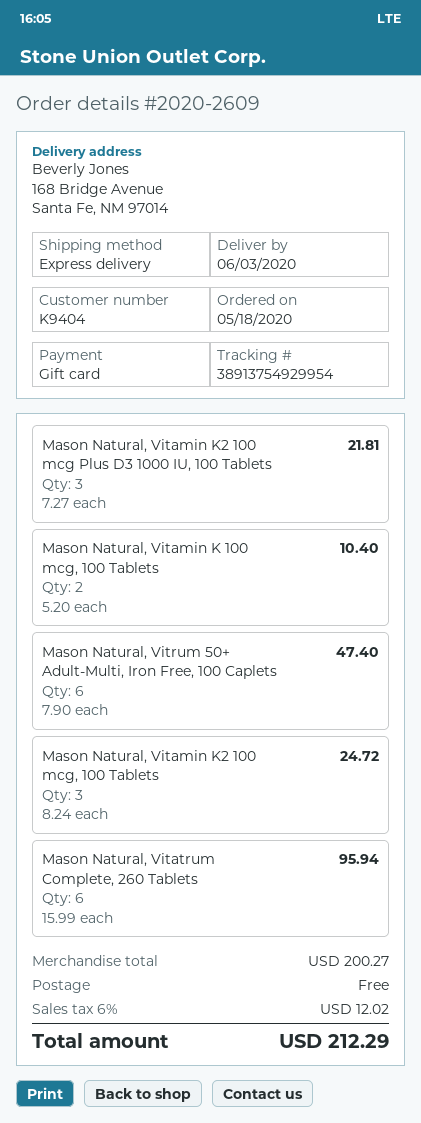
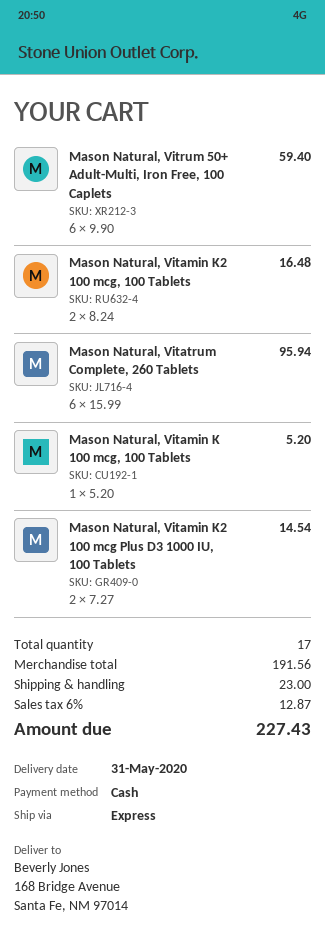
delivery date: 2020-06-03 -> 2020-05-31
payment method: gift card -> cash
Mason Natural, Vitamin K2 100 mcg Plus D3 1000 IU, 100 Tablets: 3 x 7.27 = 21.81 -> 2 x 7.27 = 14.54
Mason Natural, Vitamin K 100 mcg, 100 Tablets: 2 x 5.20 = 10.40 -> 1 x 5.20 = 5.20
Mason Natural, Vitrum 50+ Adult-Multi, Iron Free, 100 Caplets: 6 x 7.90 = 47.40 -> 6 x 9.90 = 59.40
Mason Natural, Vitamin K2 100 mcg, 100 Tablets: 3 x 8.24 = 24.72 -> 2 x 8.24 = 16.48
subtotal: 200.27 -> 191.56
shipping: 0.00 -> 23.00
tax: 6% = 12.02 -> 6% = 12.87
total: 212.29 -> 227.43

